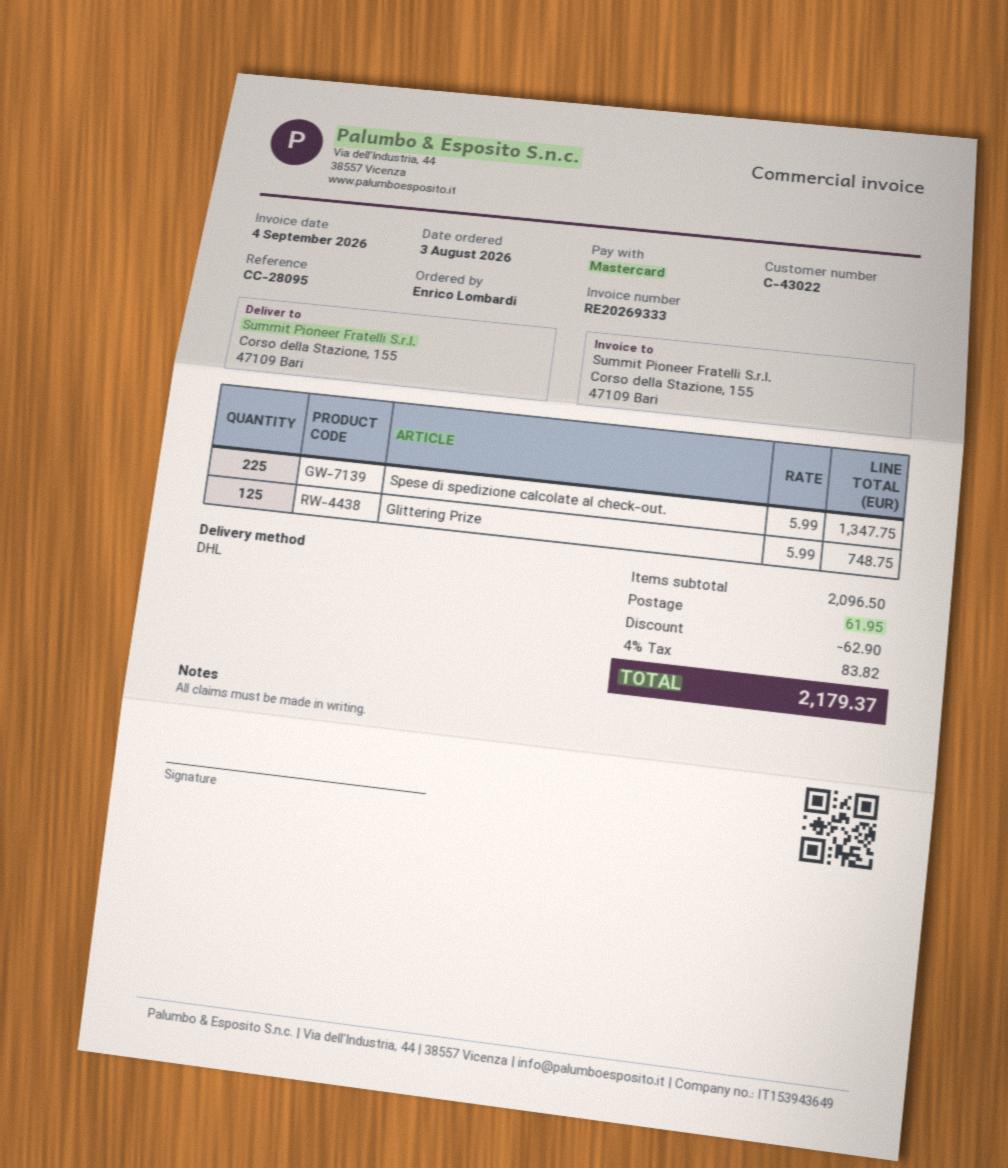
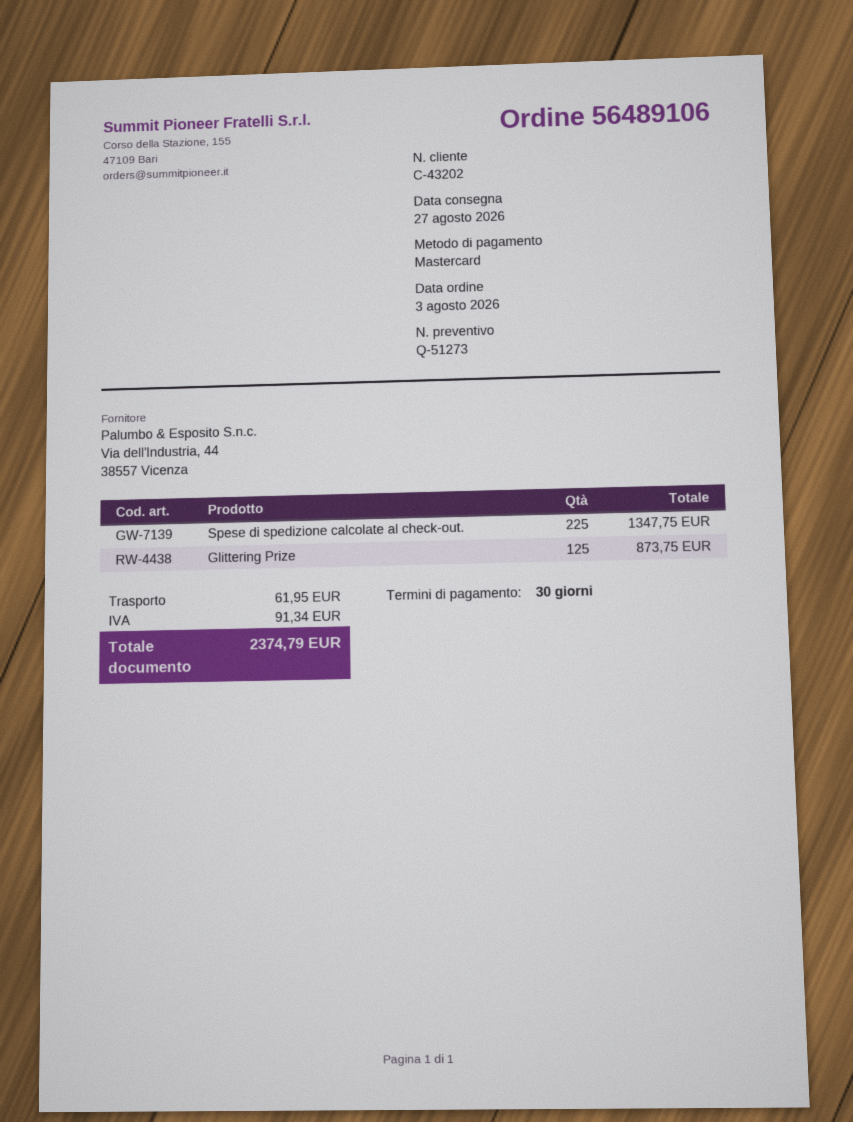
customer number: C-43022 -> C-43202
Glittering Prize: 125 for 748.75 -> 125 for 873.75
discount: 62.90 -> none
tax: 83.82 -> 91.34
total: 2179.37 -> 2374.79

